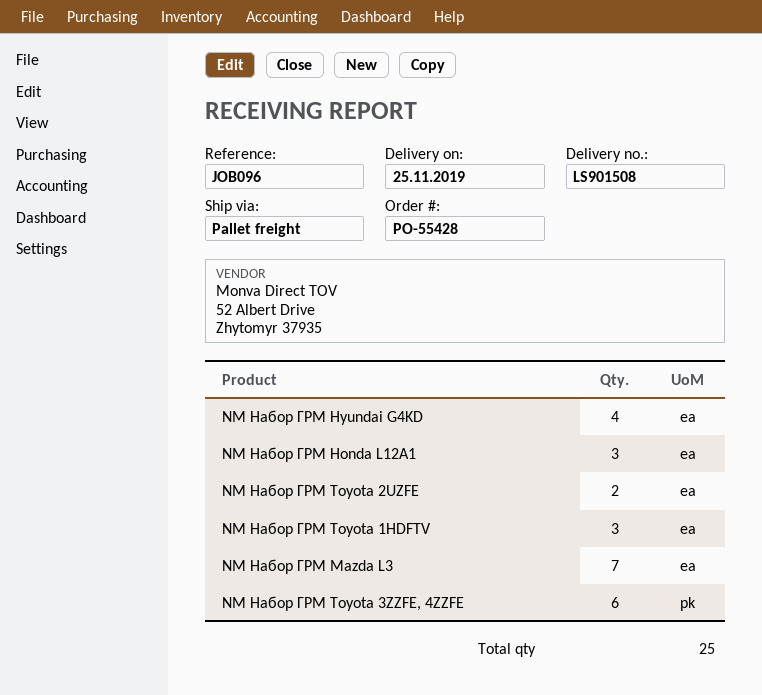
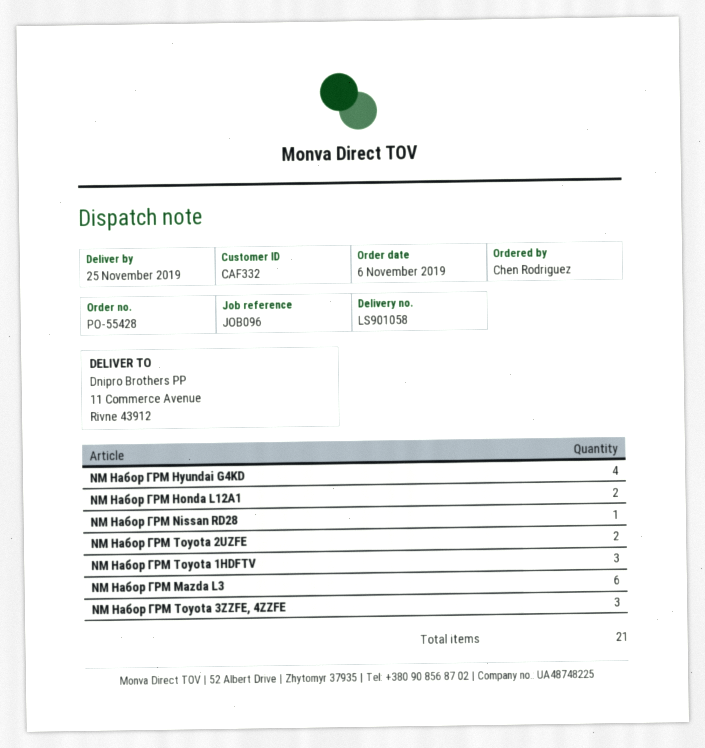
delivery note number: LS901508 -> LS901058
NM Набор ГРМ Honda L12A1: 3 -> 2
NM Набор ГРМ Mazda L3: 7 -> 6
NM Набор ГРМ Toyota 3ZZFE, 4ZZFE: 6 -> 3
NM Набор ГРМ Nissan RD28: none -> 1
total quantity: 25 -> 21

